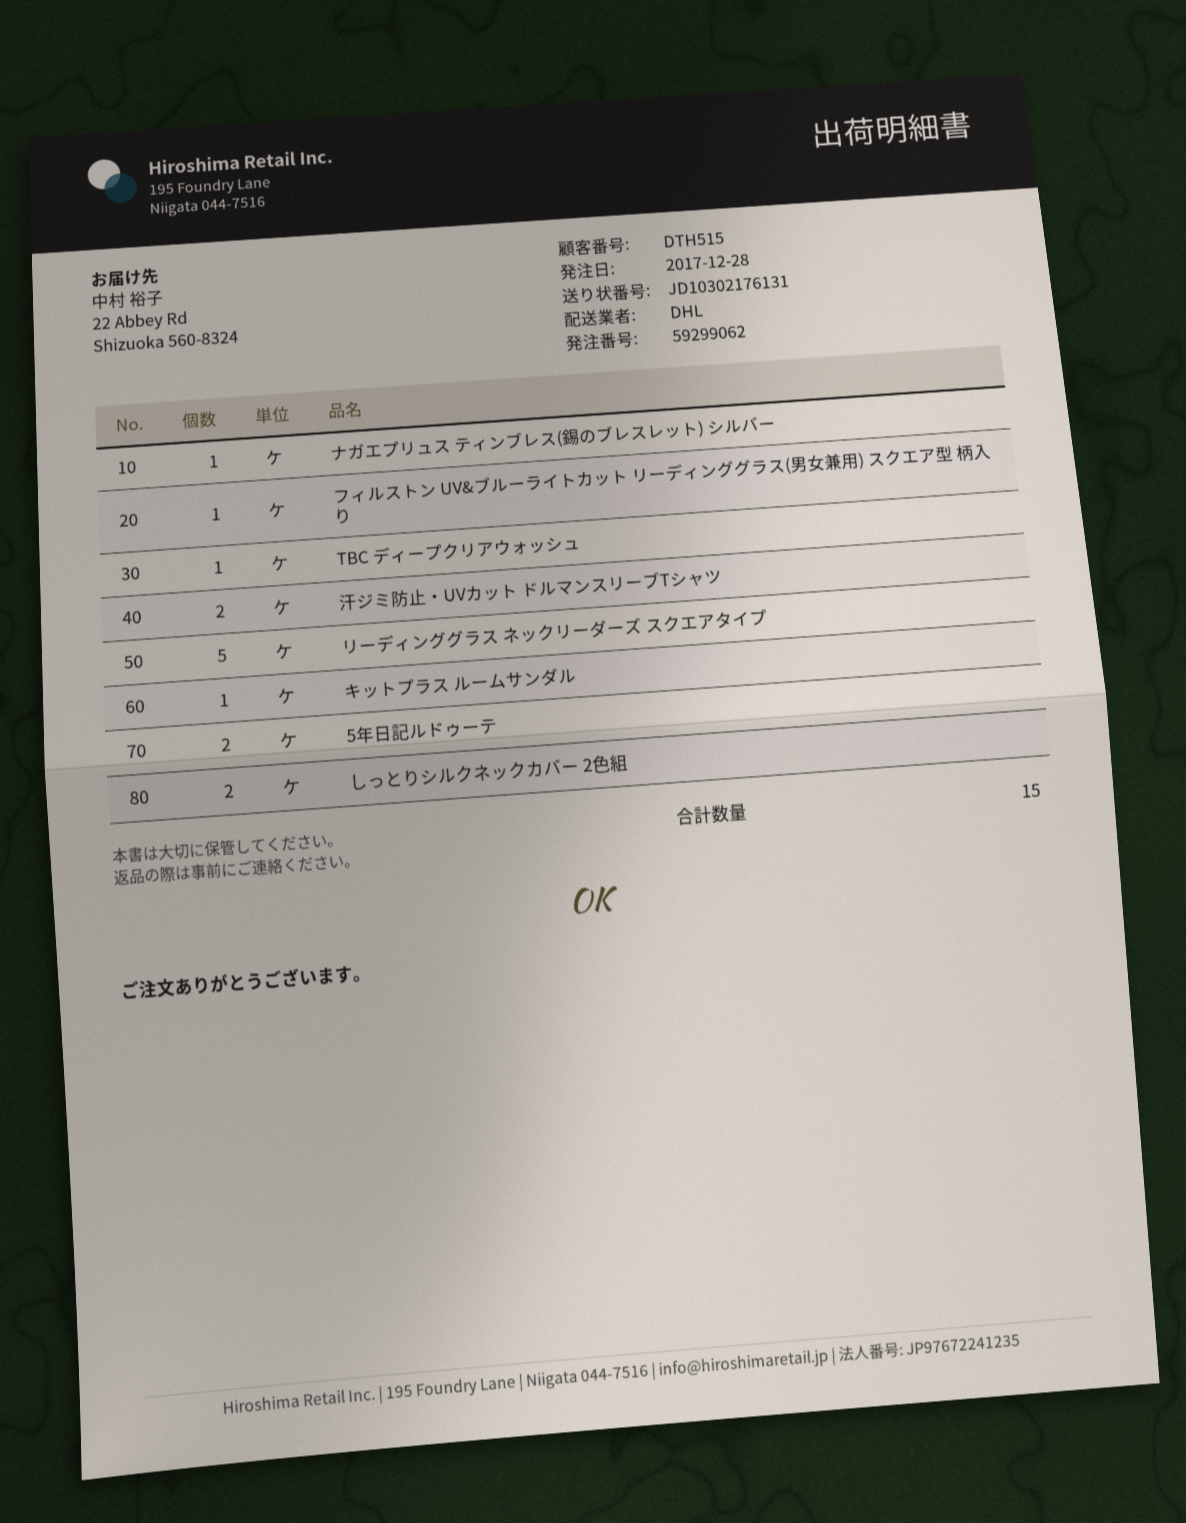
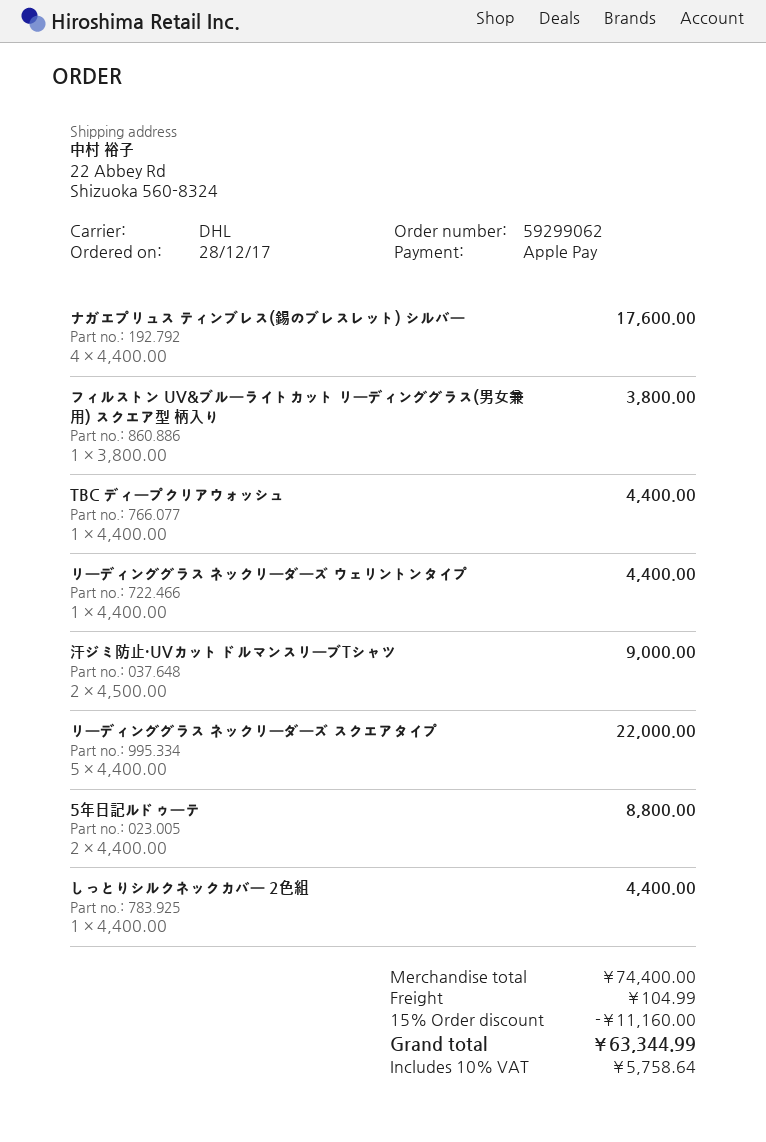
ナガエプリュス ティンブレス(錫のブレスレット) シルバー: 1 -> 4
キットプラス ルームサンダル: 1 -> none
しっとりシルクネックカバー 2色組: 2 -> 1
リーディンググラス ネックリーダーズ ウェリントンタイプ: none -> 1

